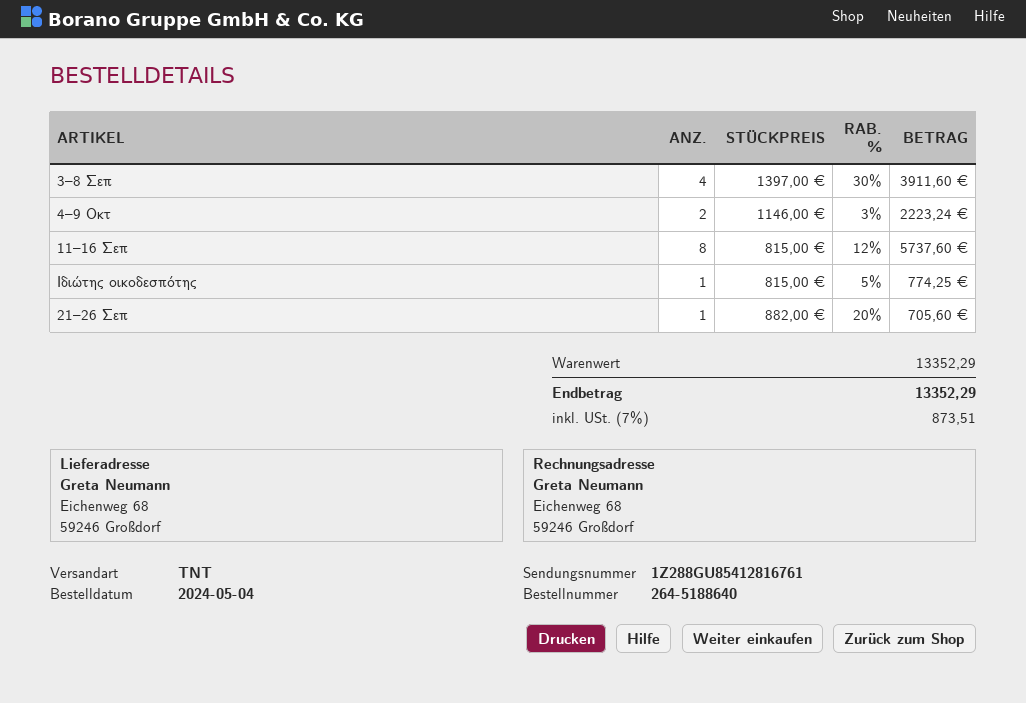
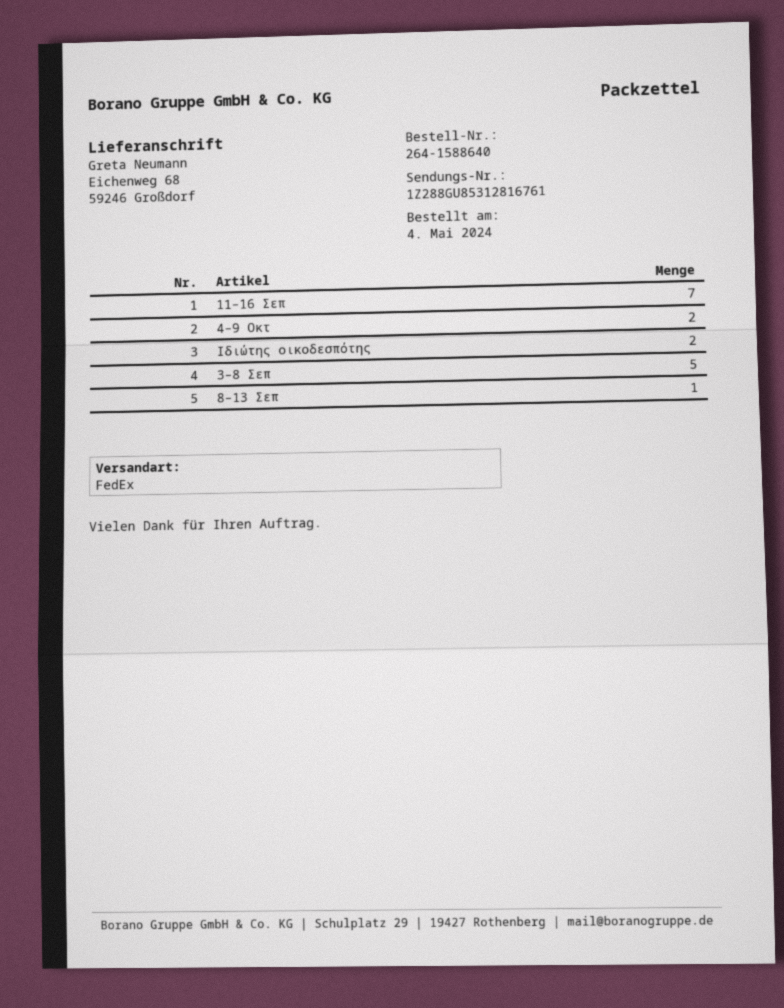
order number: 264-5188640 -> 264-1588640
shipping method: TNT -> FedEx
tracking number: 1Z288GU85412816761 -> 1Z288GU85312816761
3–8 Σεπ: 4 -> 5
11–16 Σεπ: 8 -> 7
Ιδιώτης οικοδεσπότης: 1 -> 2
21–26 Σεπ: 1 -> none
8–13 Σεπ: none -> 1

